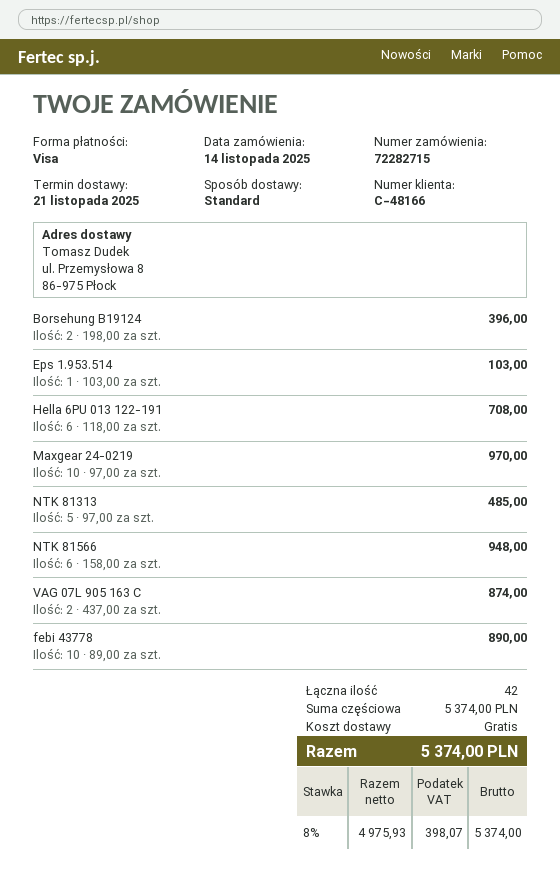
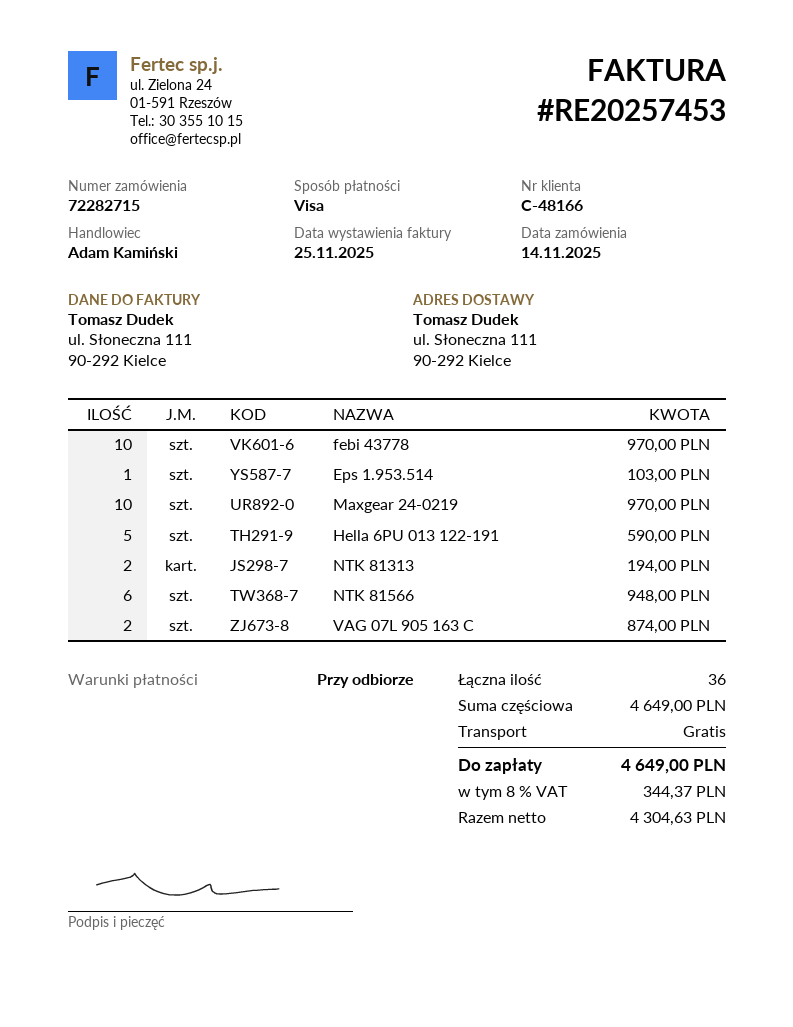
ship to: ul. Przemysłowa 8, 86-975 Płock -> ul. Słoneczna 111, 90-292 Kielce
Borsehung B19124: 2 for 396.00 -> none
Hella 6PU 013 122-191: 6 for 708.00 -> 5 for 590.00
NTK 81313: 5 for 485.00 -> 2 for 194.00
febi 43778: 10 for 890.00 -> 10 for 970.00
total quantity: 42 -> 36
subtotal: 5374.00 -> 4649.00
net: 4975.93 -> 4304.63
tax: 8% = 398.07 -> 8% = 344.37
total: 5374.00 -> 4649.00

